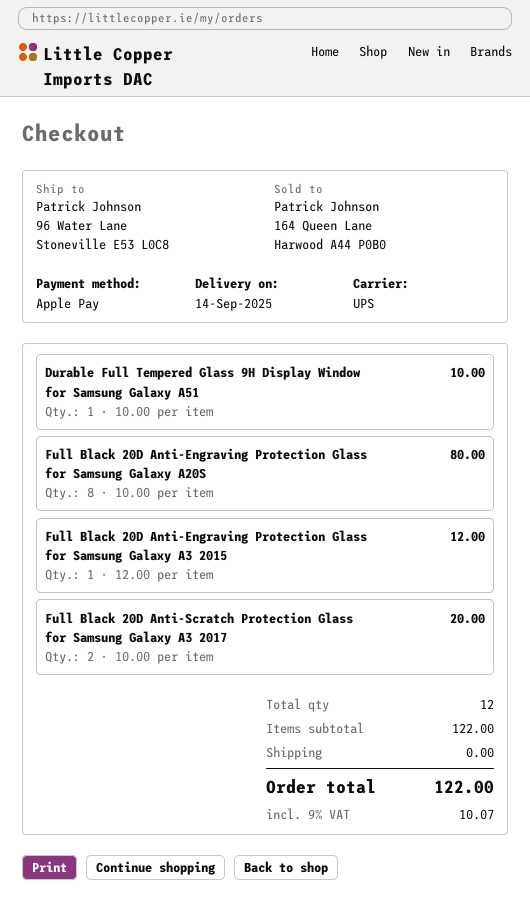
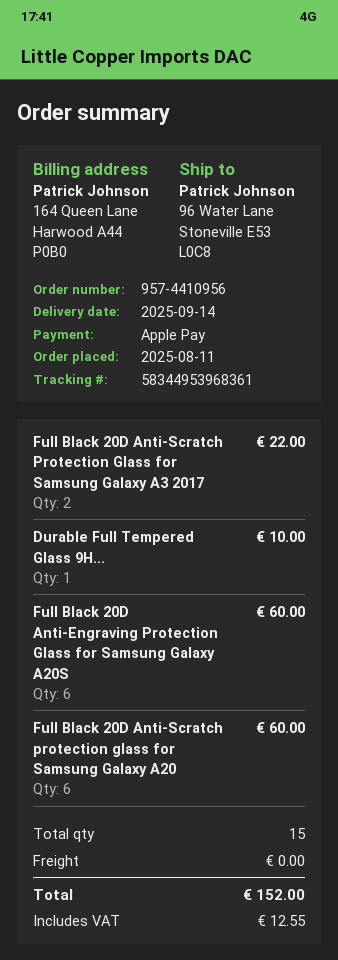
Full Black 20D Anti-Engraving Protection Glass for Samsung Galaxy A20S: 8 for 80.00 -> 6 for 60.00
Full Black 20D Anti-Engraving Protection Glass for Samsung Galaxy A3 2015: 1 for 12.00 -> none
Full Black 20D Anti-Scratch Protection Glass for Samsung Galaxy A3 2017: 2 for 20.00 -> 2 for 22.00
Full Black 20D Anti-Scratch protection glass for Samsung Galaxy A20: none -> 6 for 60.00
total quantity: 12 -> 15
tax: 10.07 -> 12.55
total: 122.00 -> 152.00

